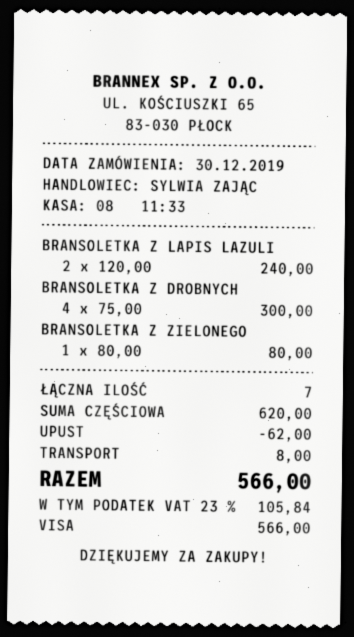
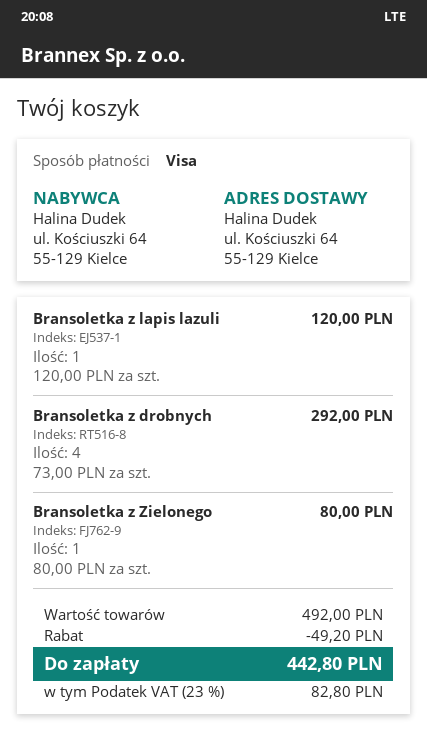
BRANSOLETKA Z LAPIS LAZULI: 2 x 120.00 = 240.00 -> 1 x 120.00 = 120.00
BRANSOLETKA Z DROBNYCH: 4 x 75.00 = 300.00 -> 4 x 73.00 = 292.00
subtotal: 620.00 -> 492.00
discount: 62.00 -> 49.20
shipping: 8.00 -> none
tax: 23% = 105.84 -> 23% = 82.80
total: 566.00 -> 442.80

